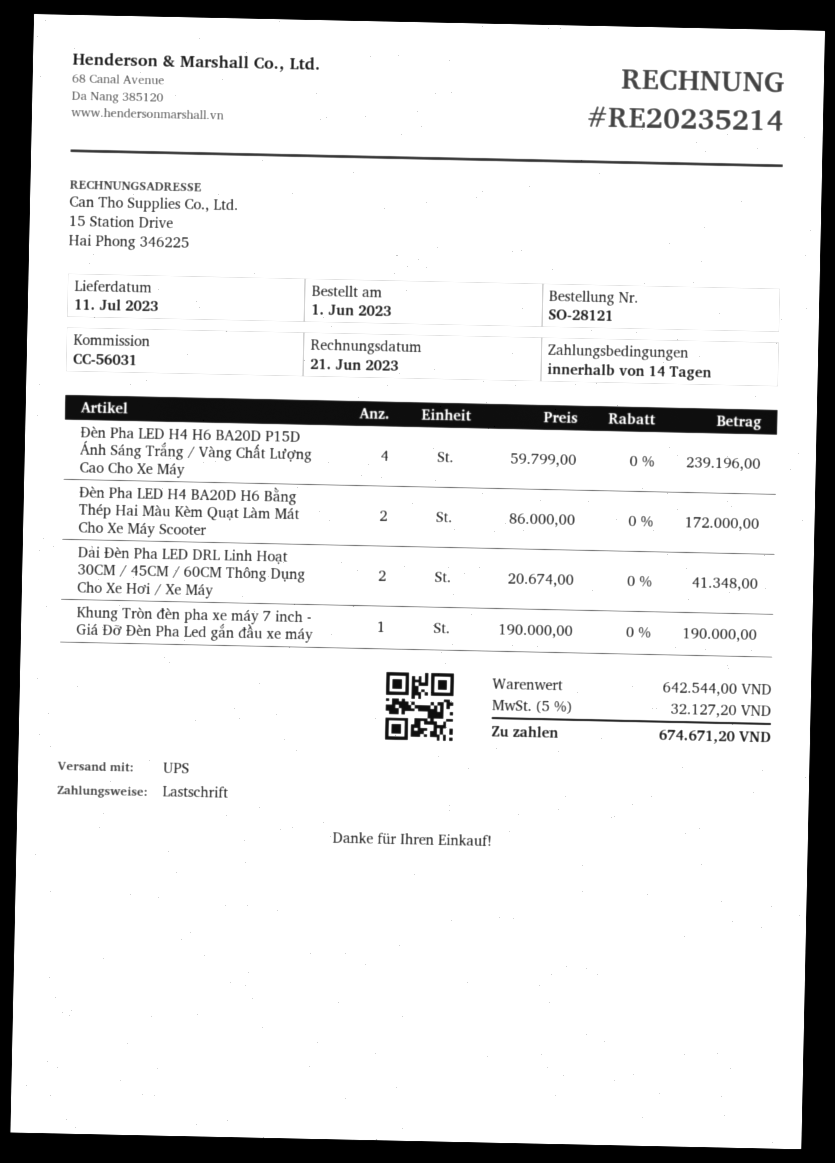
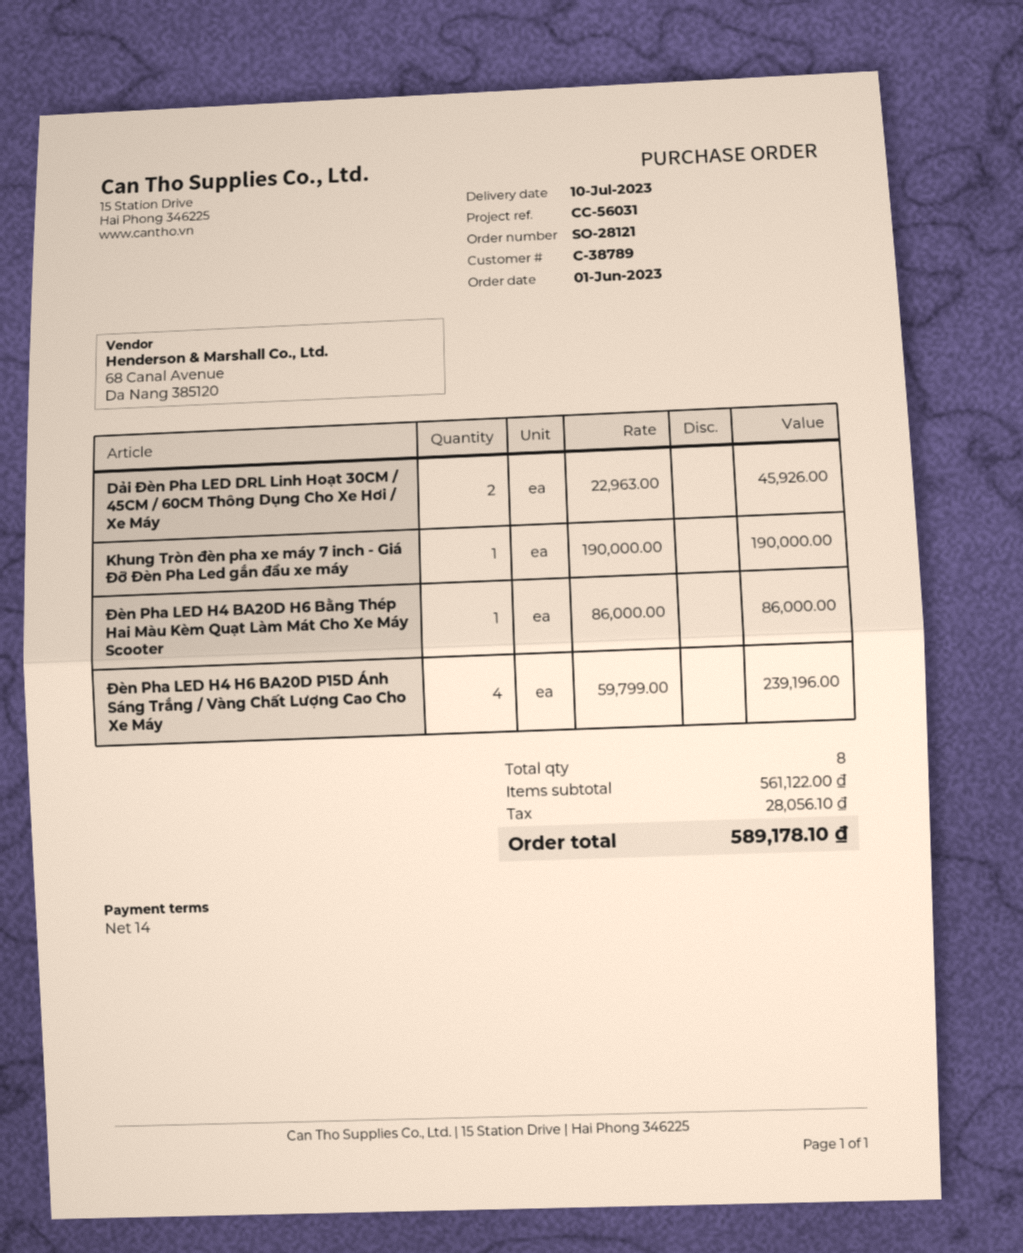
delivery date: 2023-07-11 -> 2023-07-10
Đèn Pha LED H4 BA20D H6 Bằng Thép Hai Màu Kèm Quạt Làm Mát Cho Xe Máy Scooter: 2 x 86000.00 = 172000.00 -> 1 x 86000.00 = 86000.00
Dải Đèn Pha LED DRL Linh Hoạt 30CM / 45CM / 60CM Thông Dụng Cho Xe Hơi / Xe Máy: 2 x 20674.00 = 41348.00 -> 2 x 22963.00 = 45926.00
subtotal: 642544.00 -> 561122.00
tax: 32127.20 -> 28056.10
total: 674671.20 -> 589178.10

